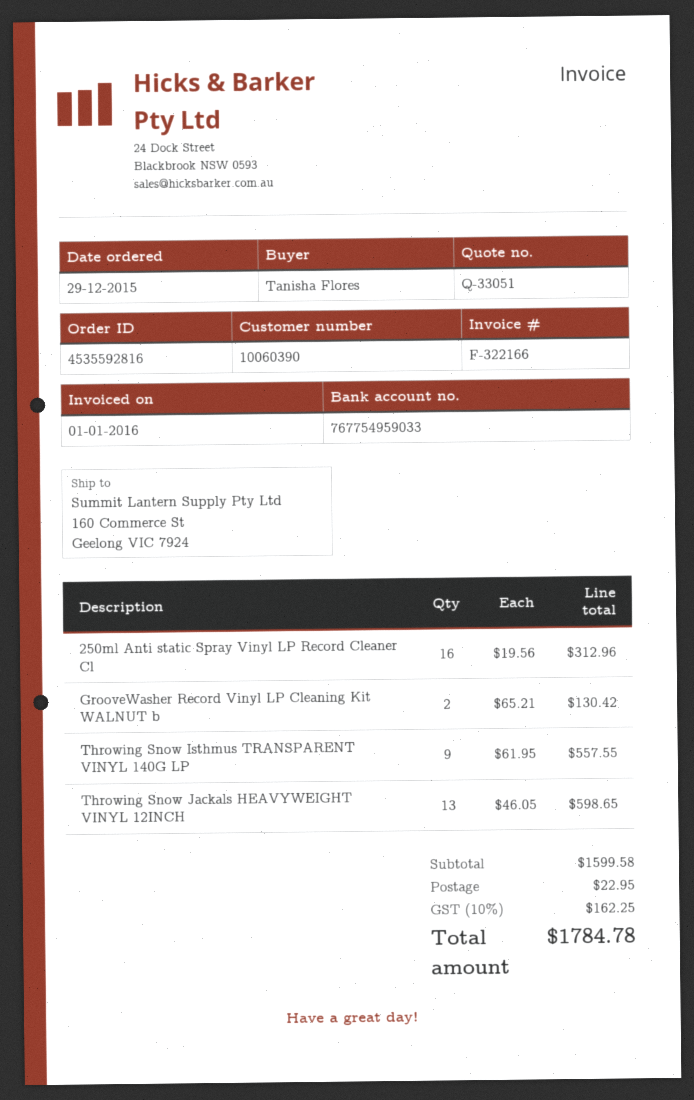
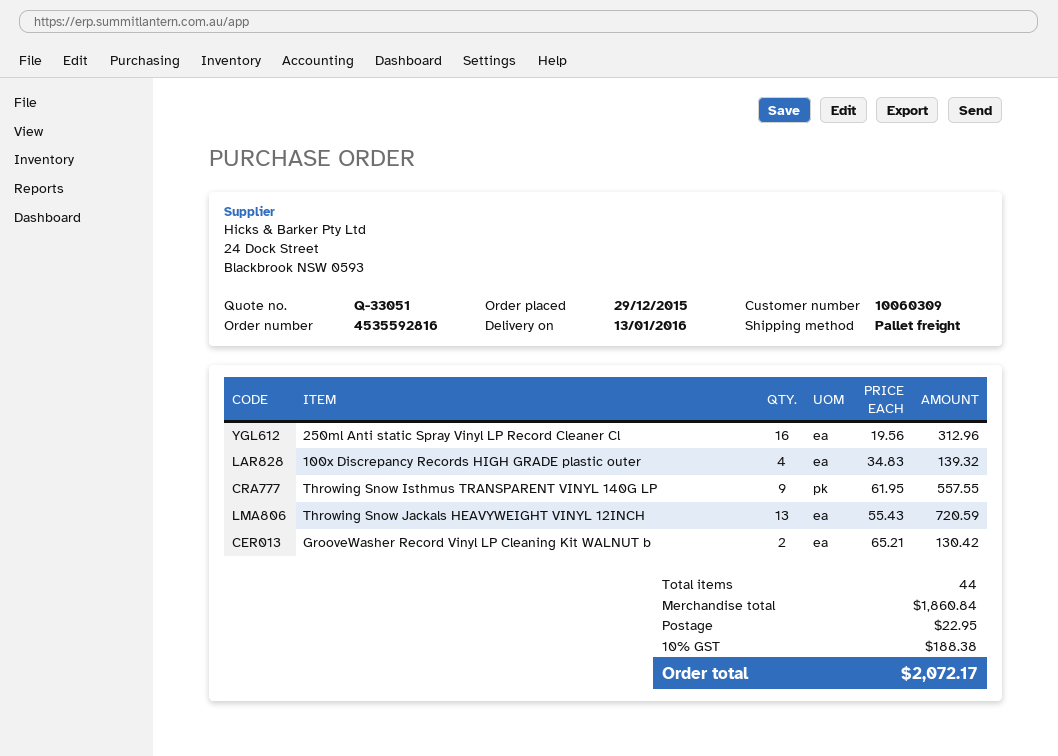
customer number: 10060390 -> 10060309
Throwing Snow Jackals HEAVYWEIGHT VINYL 12INCH: 13 x 46.05 = 598.65 -> 13 x 55.43 = 720.59
100x Discrepancy Records HIGH GRADE plastic outer: none -> 4 x 34.83 = 139.32
subtotal: 1599.58 -> 1860.84
tax: 10% = 162.25 -> 10% = 188.38
total: 1784.78 -> 2072.17

